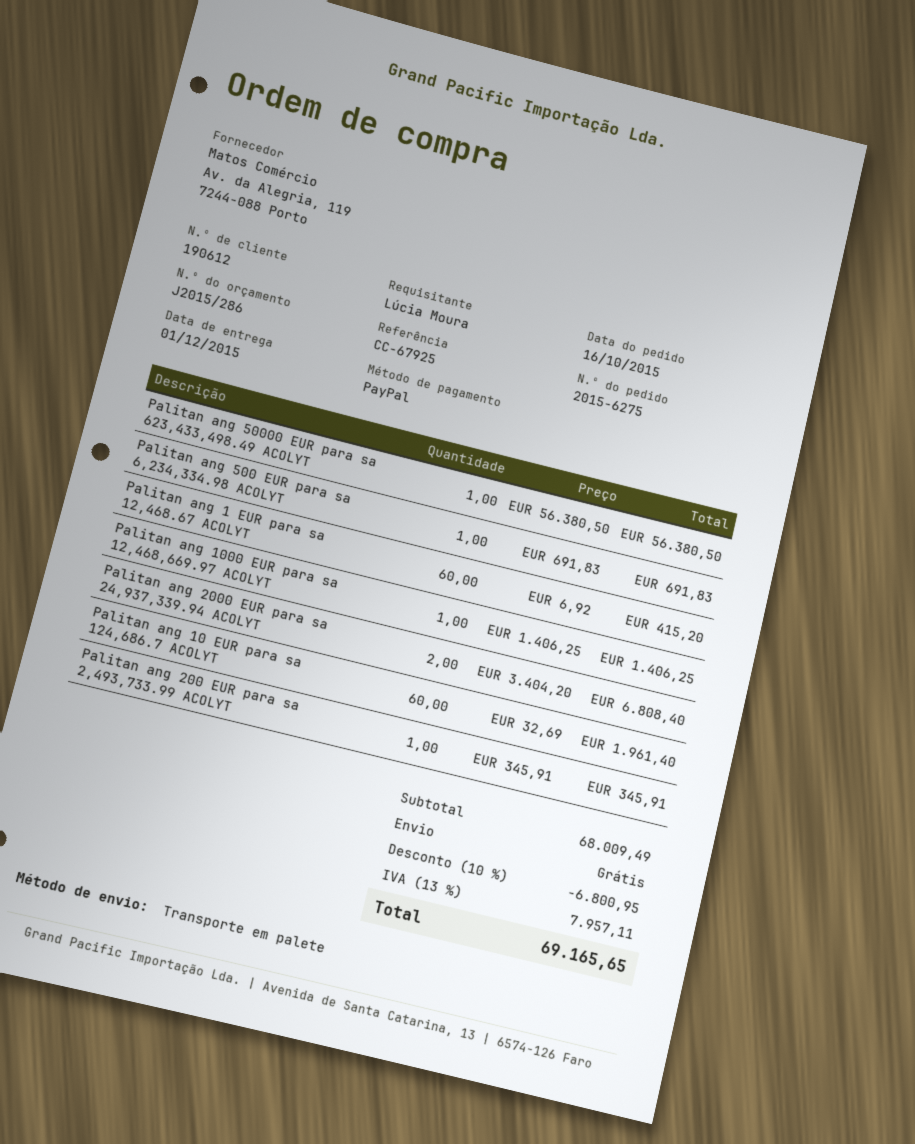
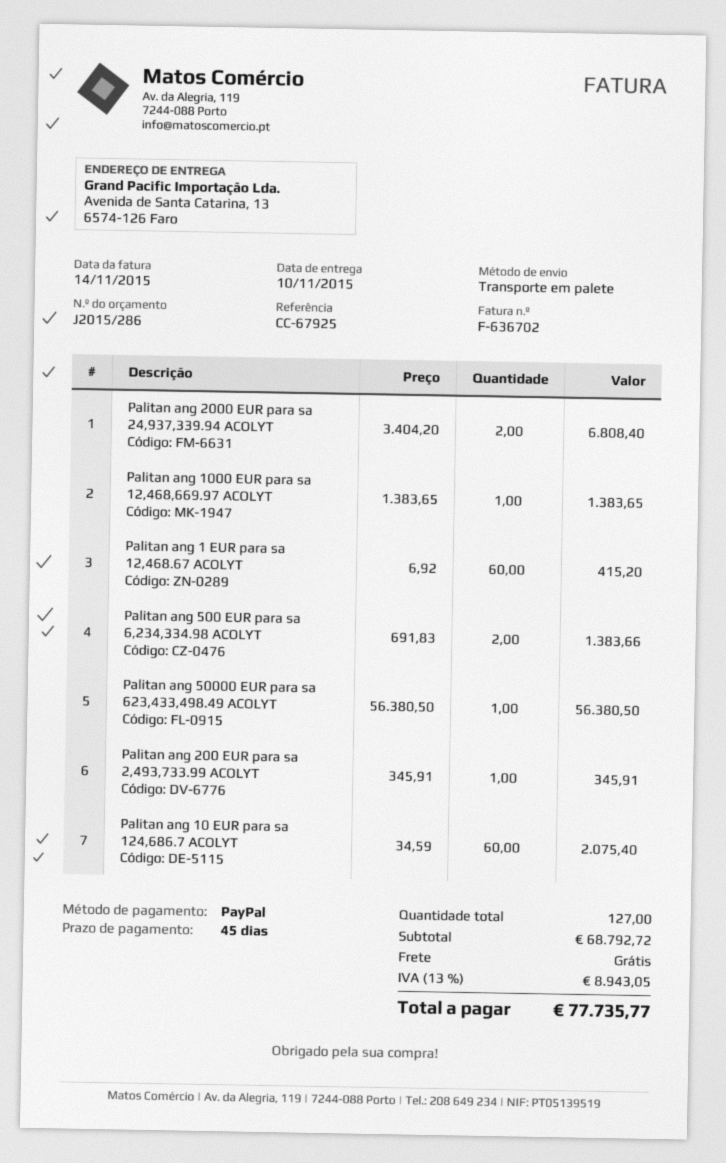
delivery date: 2015-12-01 -> 2015-11-10
Palitan ang 500 EUR para sa 6,234,334.98 ACOLYT: 1 x 691.83 = 691.83 -> 2 x 691.83 = 1383.66
Palitan ang 1000 EUR para sa 12,468,669.97 ACOLYT: 1 x 1406.25 = 1406.25 -> 1 x 1383.65 = 1383.65
Palitan ang 10 EUR para sa 124,686.7 ACOLYT: 60 x 32.69 = 1961.40 -> 60 x 34.59 = 2075.40
subtotal: 68009.49 -> 68792.72
discount: 10% = 6800.95 -> none
tax: 13% = 7957.11 -> 13% = 8943.05
total: 69165.65 -> 77735.77

